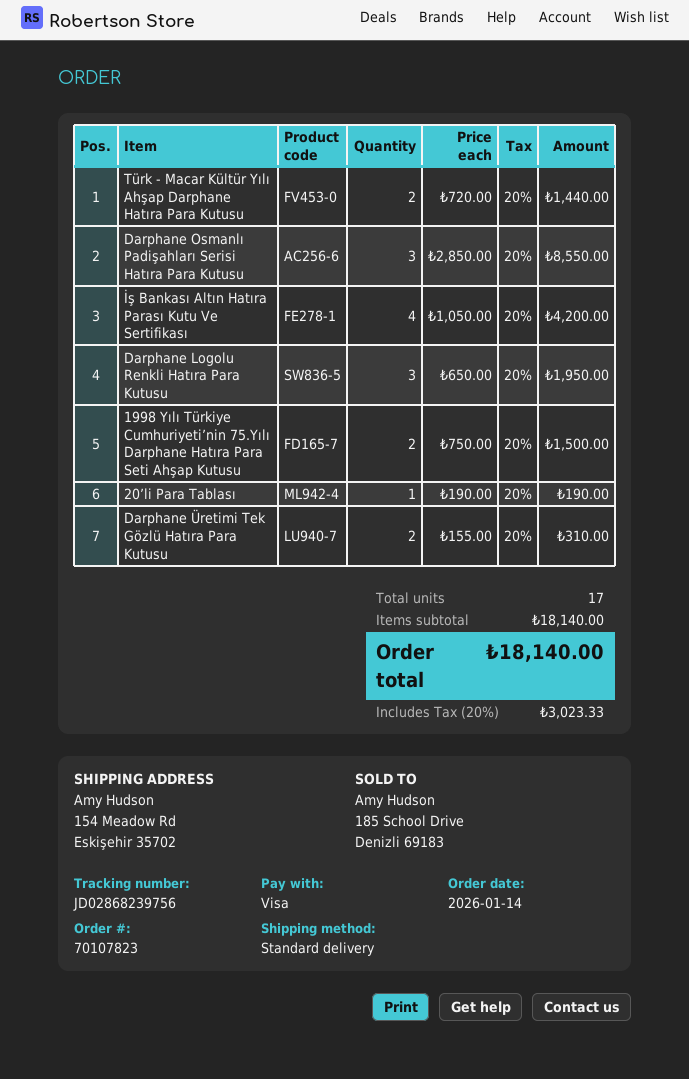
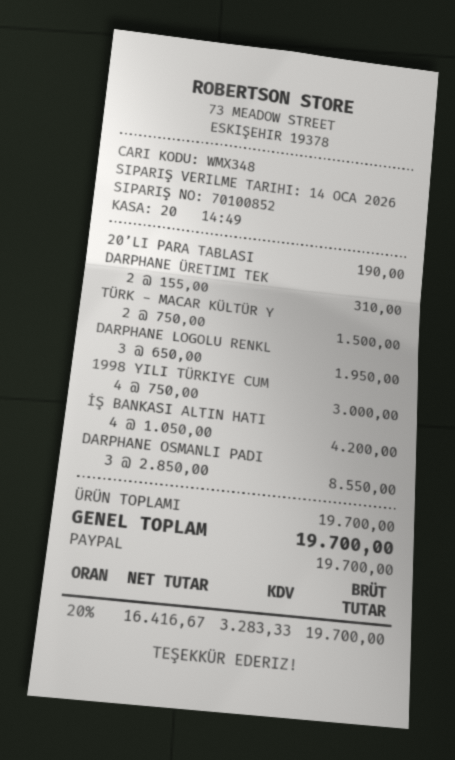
order number: 70107823 -> 70100852
payment method: Visa -> PayPal
Türk - Macar Kültür Yılı Ahşap Darphane Hatıra Para Kutusu: 2 x 720.00 = 1440.00 -> 2 x 750.00 = 1500.00
1998 Yılı Türkiye Cumhuriyeti’nin 75.Yılı Darphane Hatıra Para Seti Ahşap Kutusu: 2 x 750.00 = 1500.00 -> 4 x 750.00 = 3000.00
subtotal: 18140.00 -> 19700.00
tax: 20% = 3023.33 -> 20% = 3283.33
total: 18140.00 -> 19700.00

